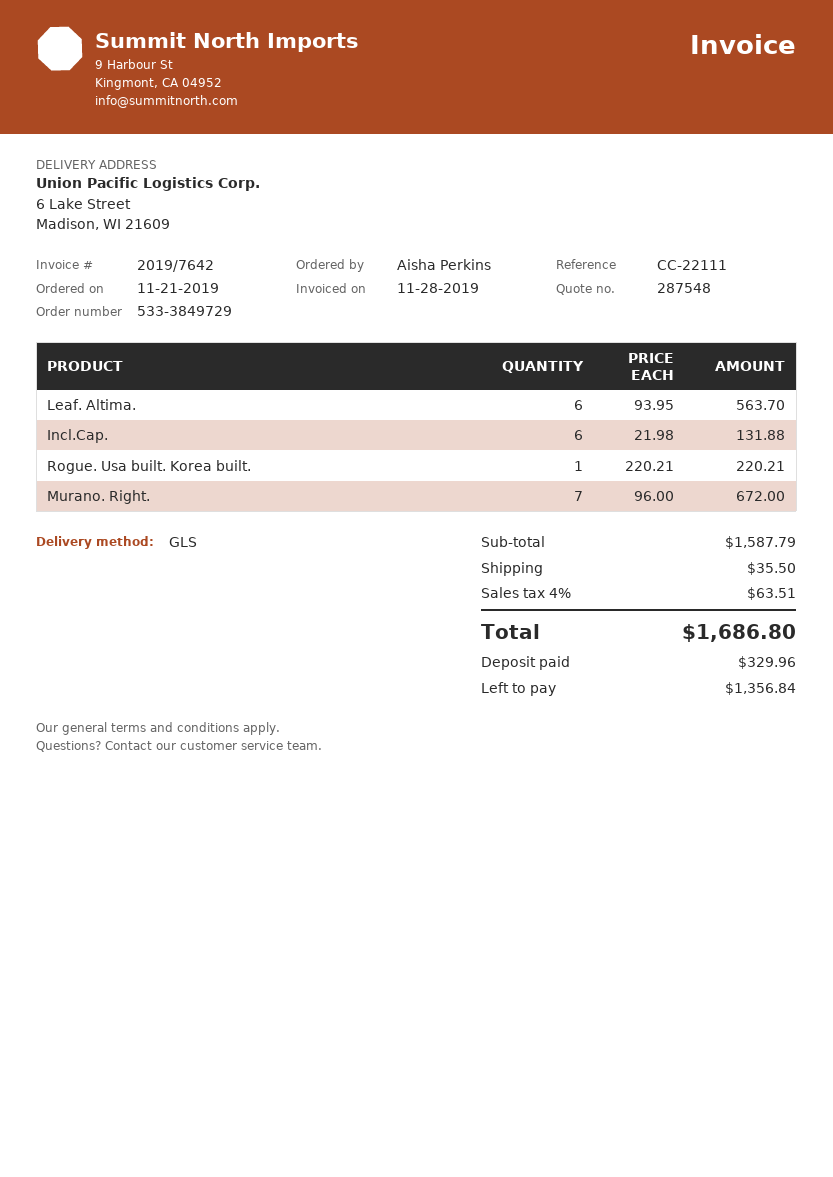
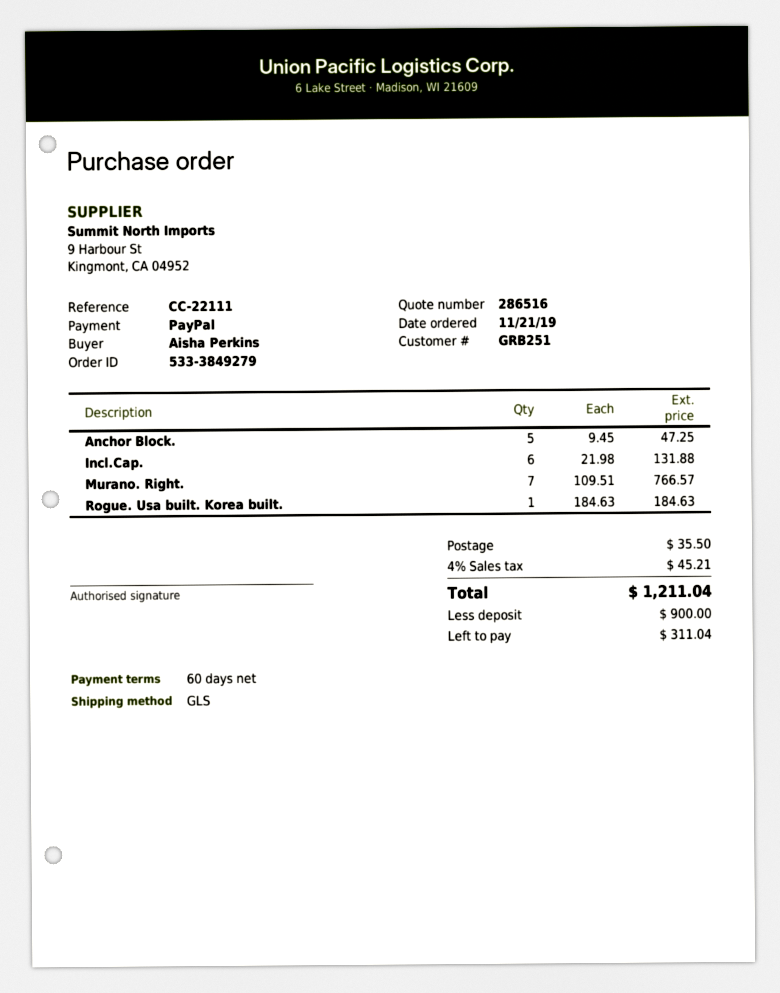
quote number: 287548 -> 286516
order number: 533-3849729 -> 533-3849279
Leaf. Altima.: 6 x 93.95 = 563.70 -> none
Rogue. Usa built. Korea built.: 1 x 220.21 = 220.21 -> 1 x 184.63 = 184.63
Murano. Right.: 7 x 96.00 = 672.00 -> 7 x 109.51 = 766.57
Anchor Block.: none -> 5 x 9.45 = 47.25
tax: 4% = 63.51 -> 4% = 45.21
total: 1686.80 -> 1211.04
deposit: 329.96 -> 900.00
balance: 1356.84 -> 311.04

